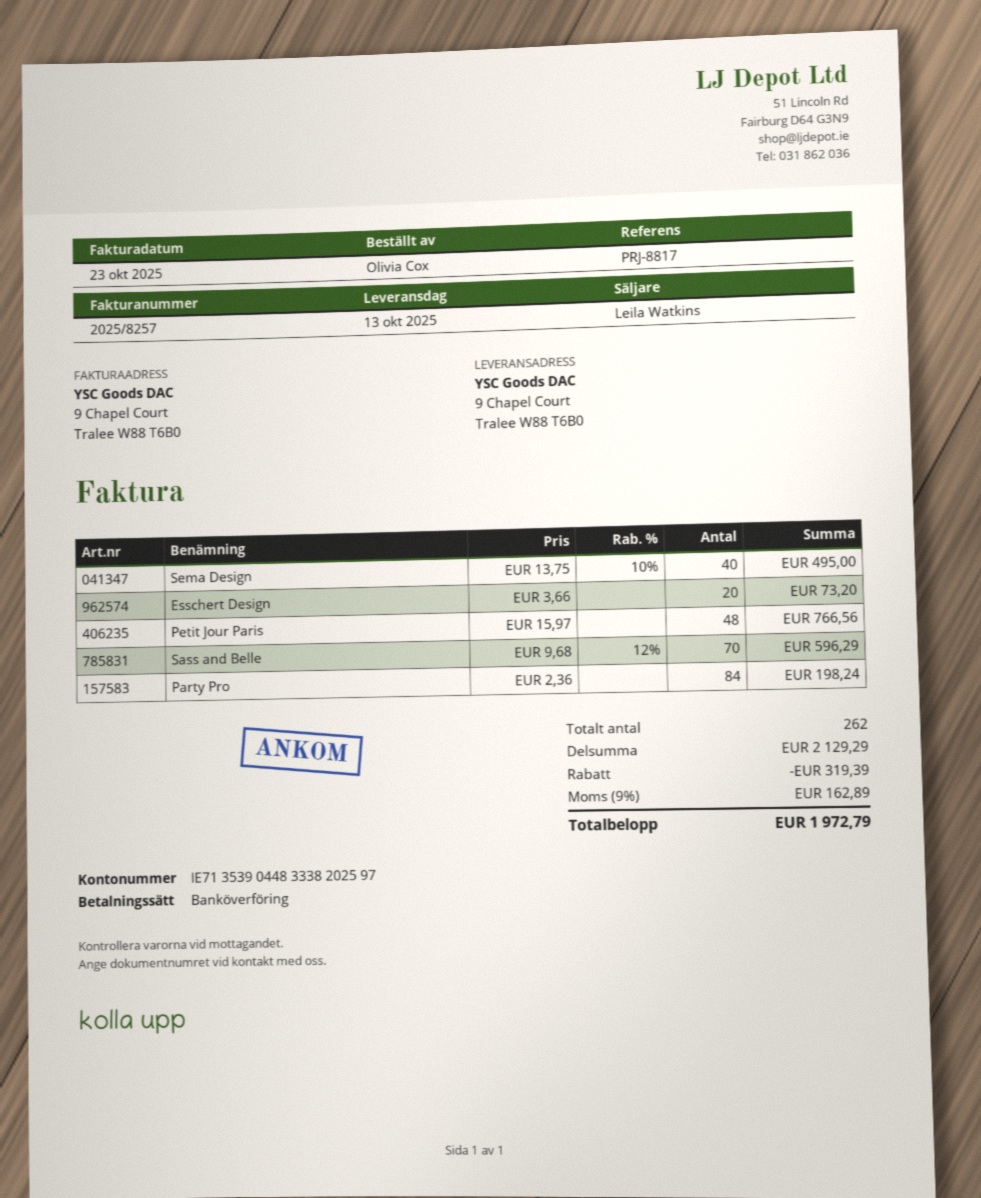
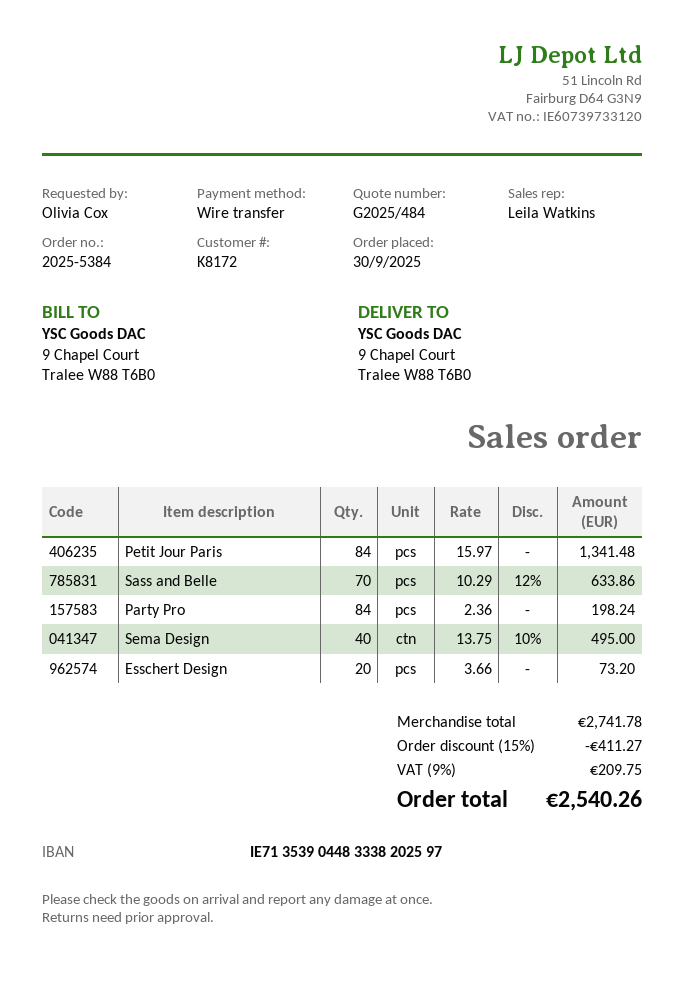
Petit Jour Paris: 48 x 15.97 = 766.56 -> 84 x 15.97 = 1341.48
Sass and Belle: 70 x 9.68 - 12% = 596.29 -> 70 x 10.29 - 12% = 633.86
subtotal: 2129.29 -> 2741.78
discount: 319.39 -> 411.27
tax: 9% = 162.89 -> 9% = 209.75
total: 1972.79 -> 2540.26

